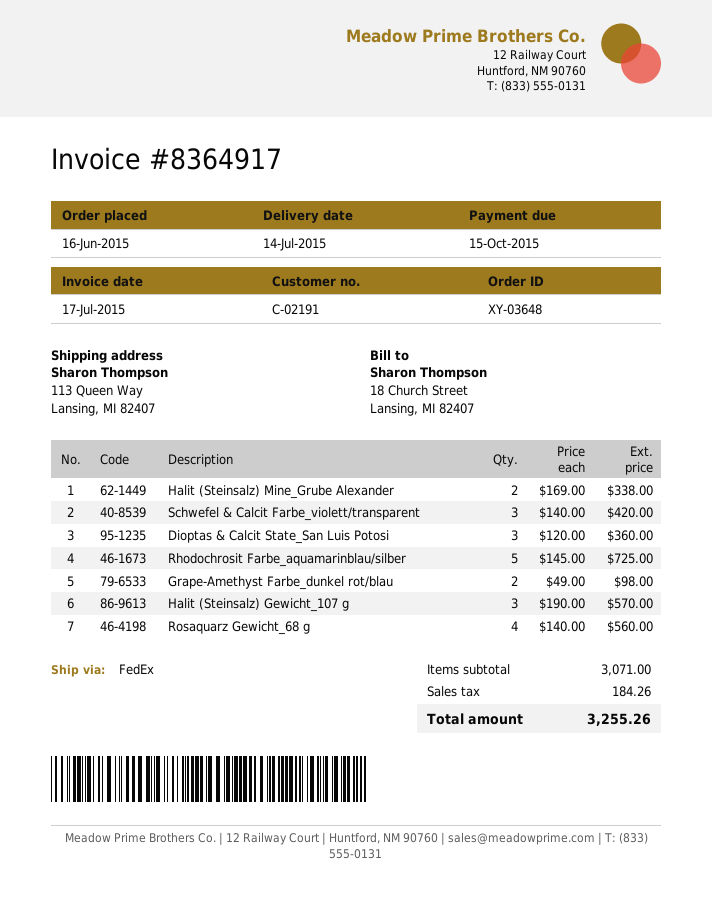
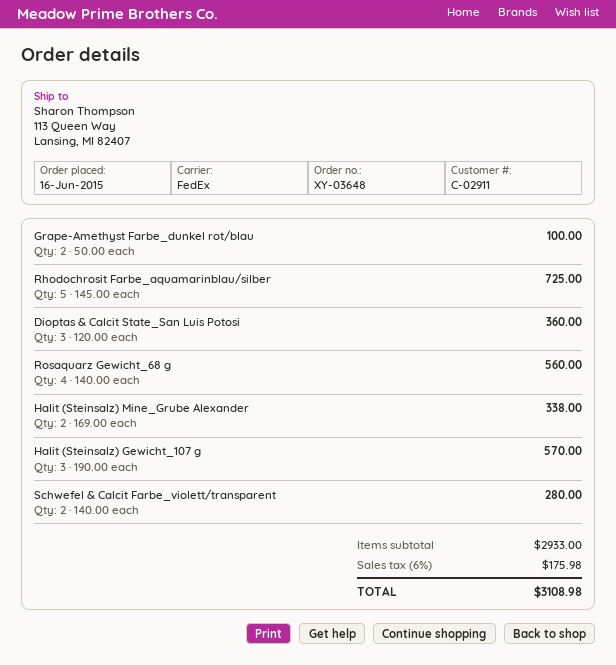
customer number: C-02191 -> C-02911
Schwefel & Calcit Farbe_violett/transparent: 3 x 140.00 = 420.00 -> 2 x 140.00 = 280.00
Grape-Amethyst Farbe_dunkel rot/blau: 2 x 49.00 = 98.00 -> 2 x 50.00 = 100.00
subtotal: 3071.00 -> 2933.00
tax: 184.26 -> 175.98
total: 3255.26 -> 3108.98

